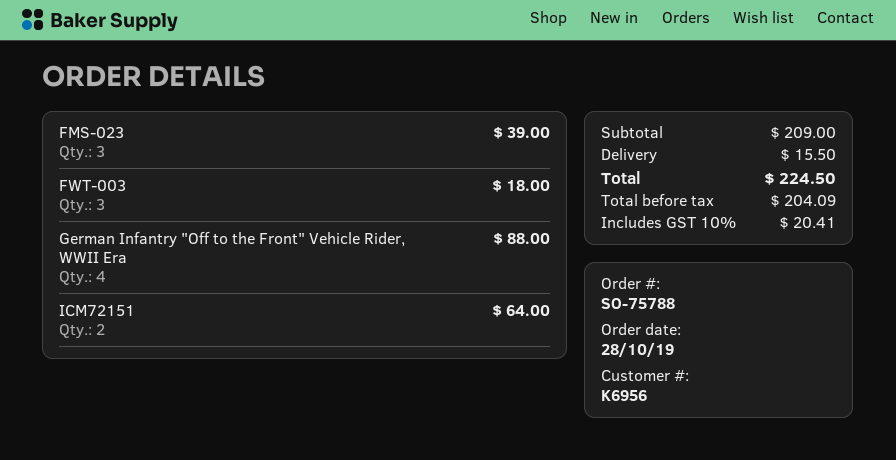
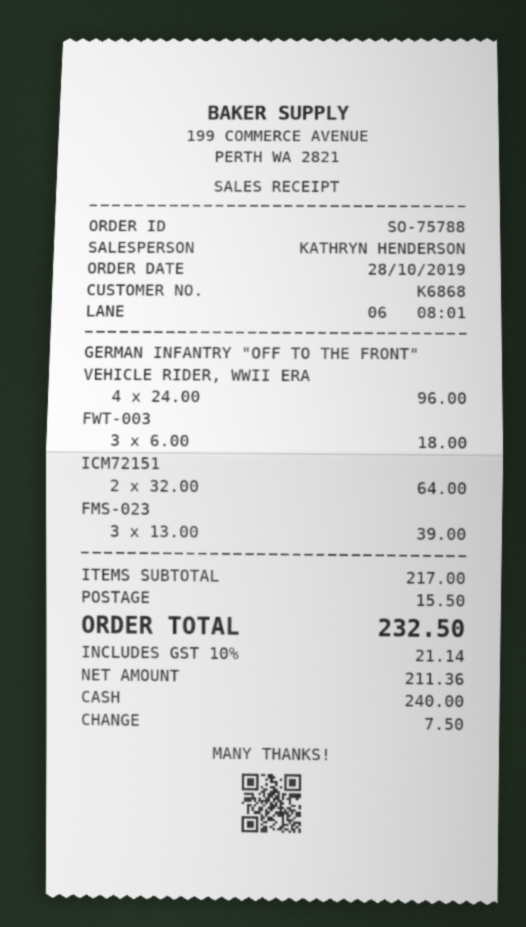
customer number: K6956 -> K6868
German Infantry "Off to the Front" Vehicle Rider, WWII Era: 4 for 88.00 -> 4 for 96.00
subtotal: 209.00 -> 217.00
net: 204.09 -> 211.36
tax: 10% = 20.41 -> 10% = 21.14
total: 224.50 -> 232.50

